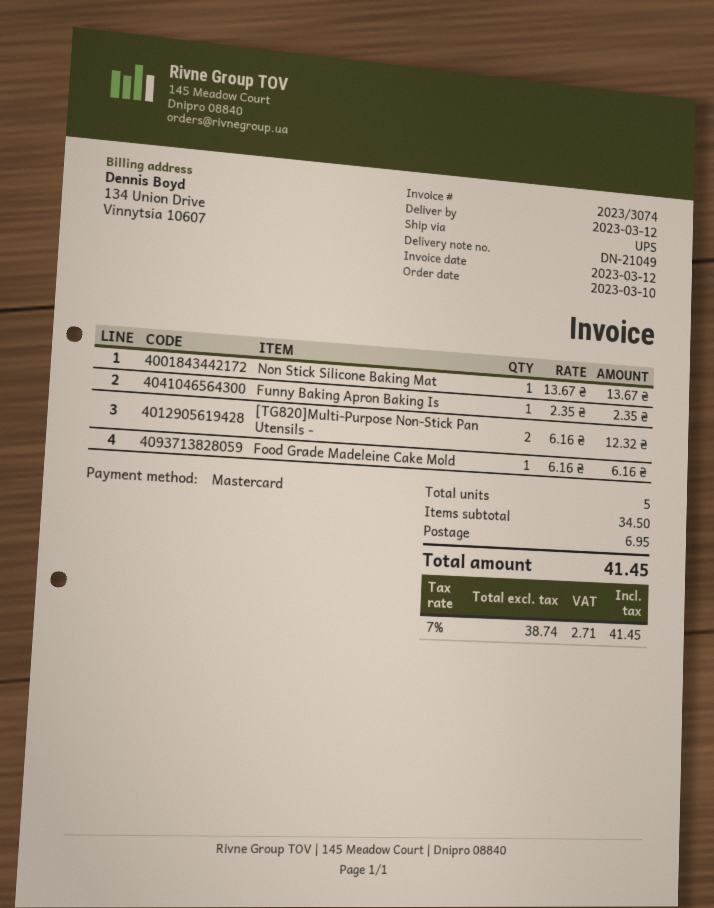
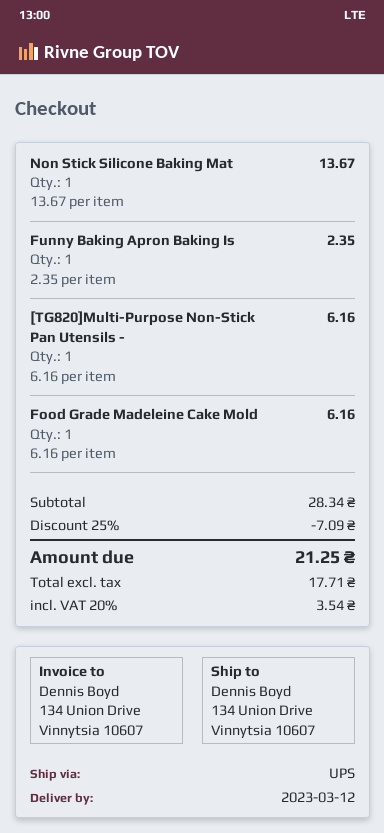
[TG820]Multi-Purpose Non-Stick Pan Utensils -: 2 x 6.16 = 12.32 -> 1 x 6.16 = 6.16
subtotal: 34.50 -> 28.34
discount: none -> 25% = 7.09
shipping: 6.95 -> none
net: 38.74 -> 17.71
tax: 7% = 2.71 -> 20% = 3.54
total: 41.45 -> 21.25

